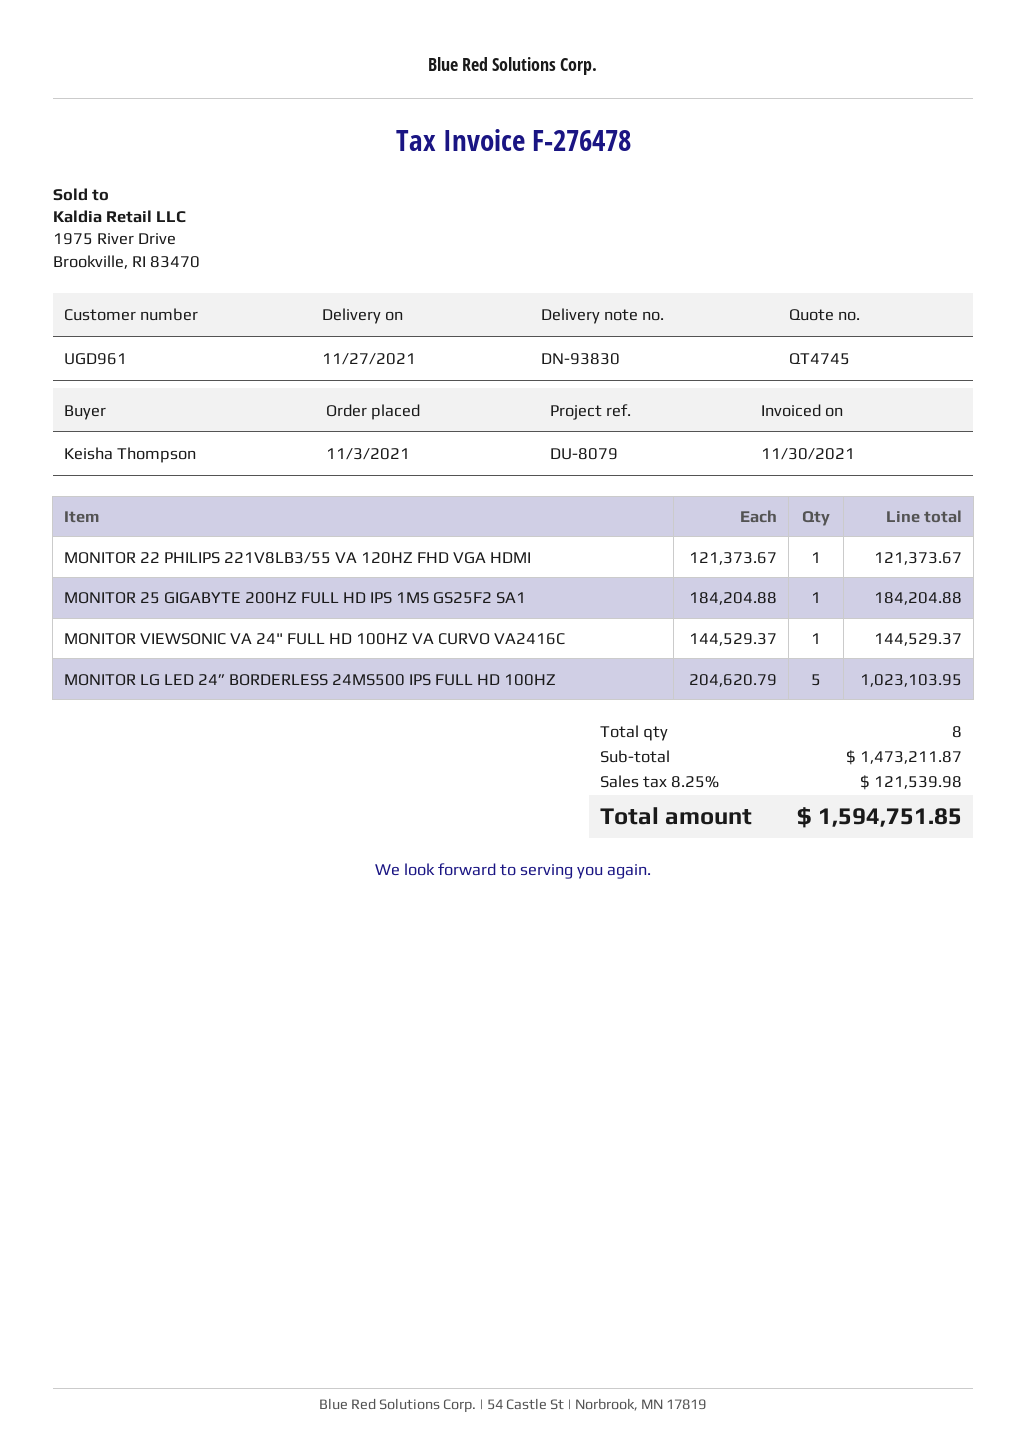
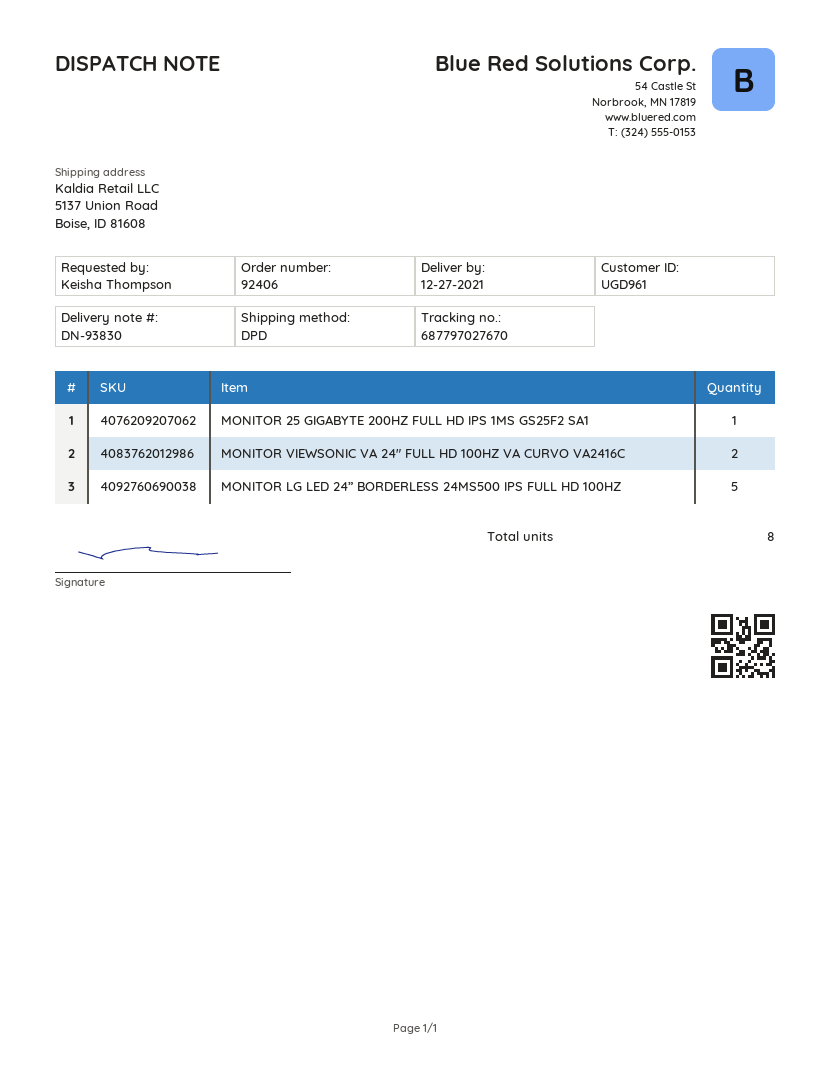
delivery date: 2021-11-27 -> 2021-12-27
MONITOR 22 PHILIPS 221V8LB3/55 VA 120HZ FHD VGA HDMI: 1 -> none
MONITOR VIEWSONIC VA 24" FULL HD 100HZ VA CURVO VA2416C: 1 -> 2

